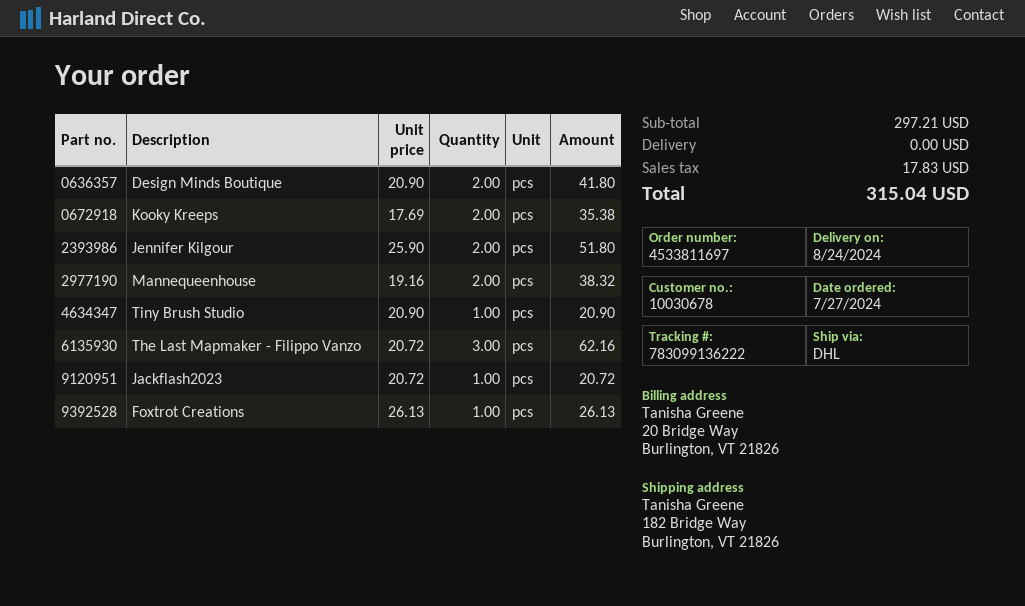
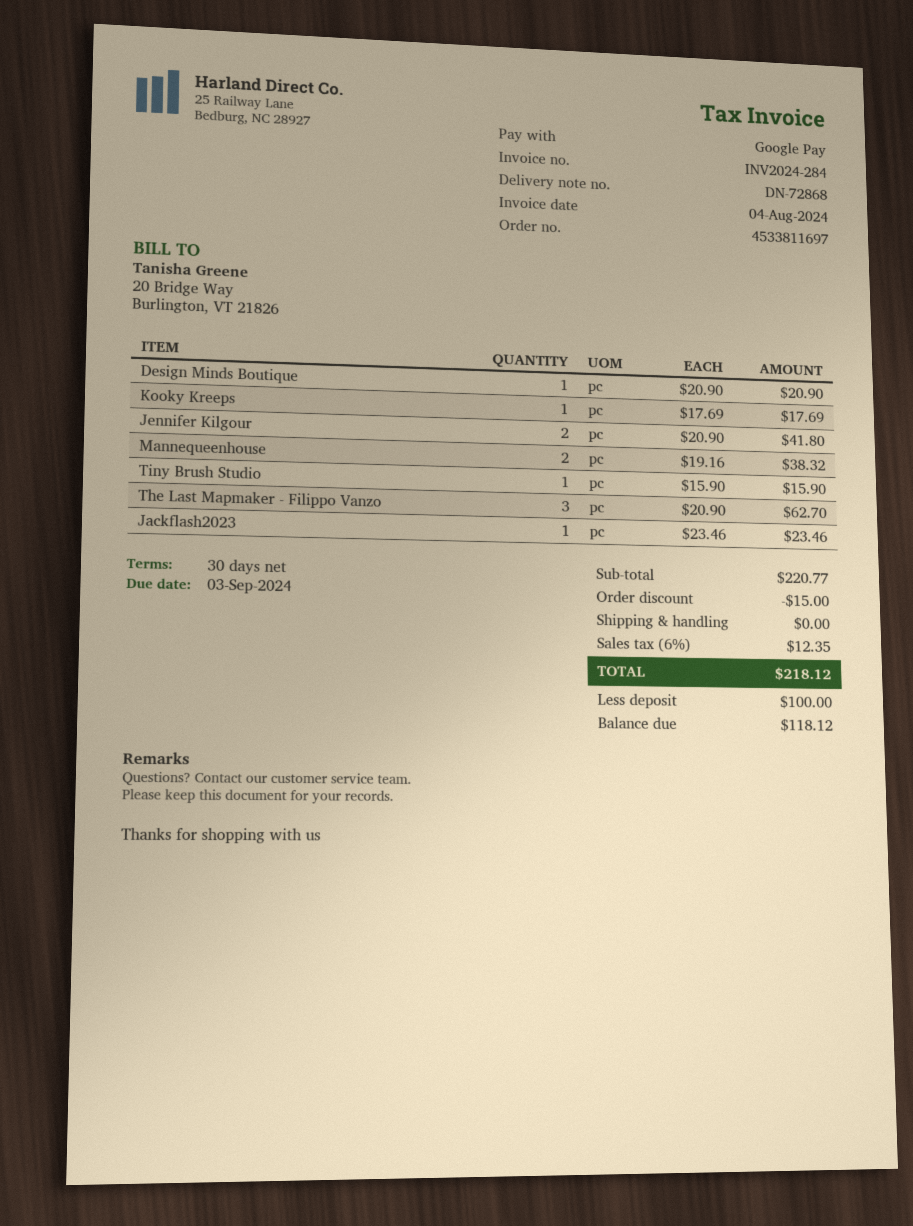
Design Minds Boutique: 2 x 20.90 = 41.80 -> 1 x 20.90 = 20.90
Kooky Kreeps: 2 x 17.69 = 35.38 -> 1 x 17.69 = 17.69
Jennifer Kilgour: 2 x 25.90 = 51.80 -> 2 x 20.90 = 41.80
Tiny Brush Studio: 1 x 20.90 = 20.90 -> 1 x 15.90 = 15.90
The Last Mapmaker - Filippo Vanzo: 3 x 20.72 = 62.16 -> 3 x 20.90 = 62.70
Jackflash2023: 1 x 20.72 = 20.72 -> 1 x 23.46 = 23.46
Foxtrot Creations: 1 x 26.13 = 26.13 -> none
subtotal: 297.21 -> 220.77
discount: none -> 15.00
tax: 17.83 -> 12.35
total: 315.04 -> 218.12

